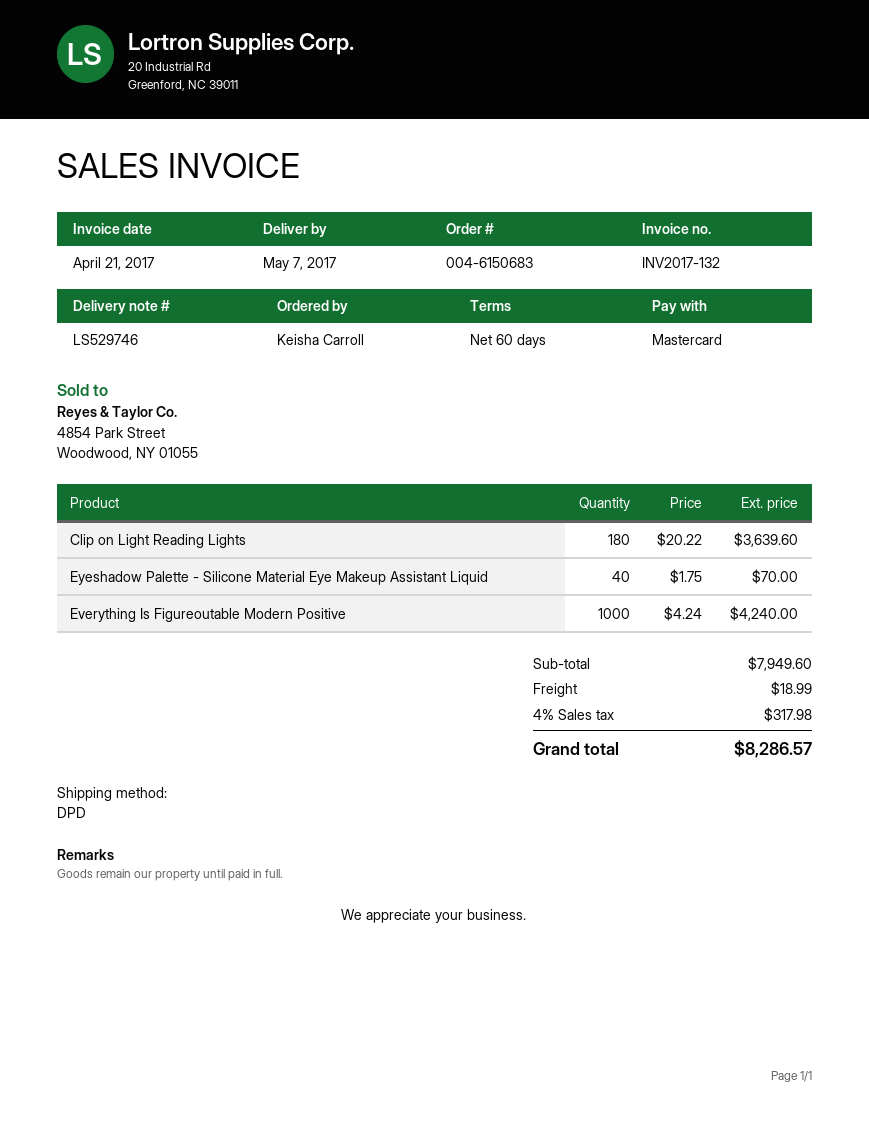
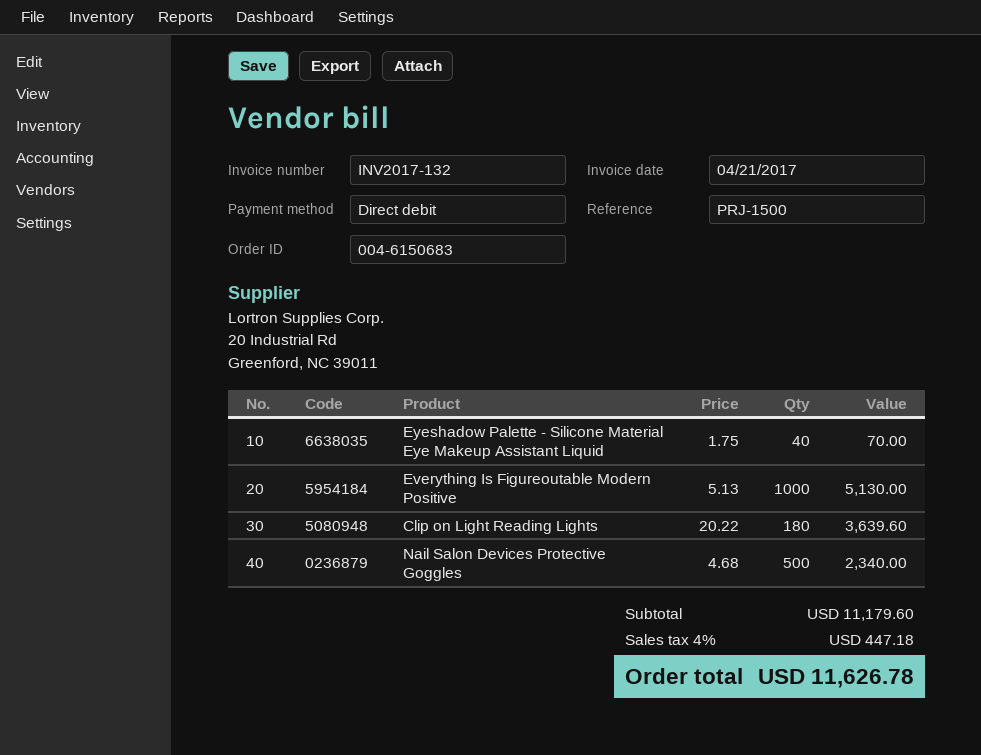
payment method: Mastercard -> direct debit
Everything Is Figureoutable Modern Positive: 1000 x 4.24 = 4240.00 -> 1000 x 5.13 = 5130.00
Nail Salon Devices Protective Goggles: none -> 500 x 4.68 = 2340.00
subtotal: 7949.60 -> 11179.60
shipping: 18.99 -> none
tax: 4% = 317.98 -> 4% = 447.18
total: 8286.57 -> 11626.78

